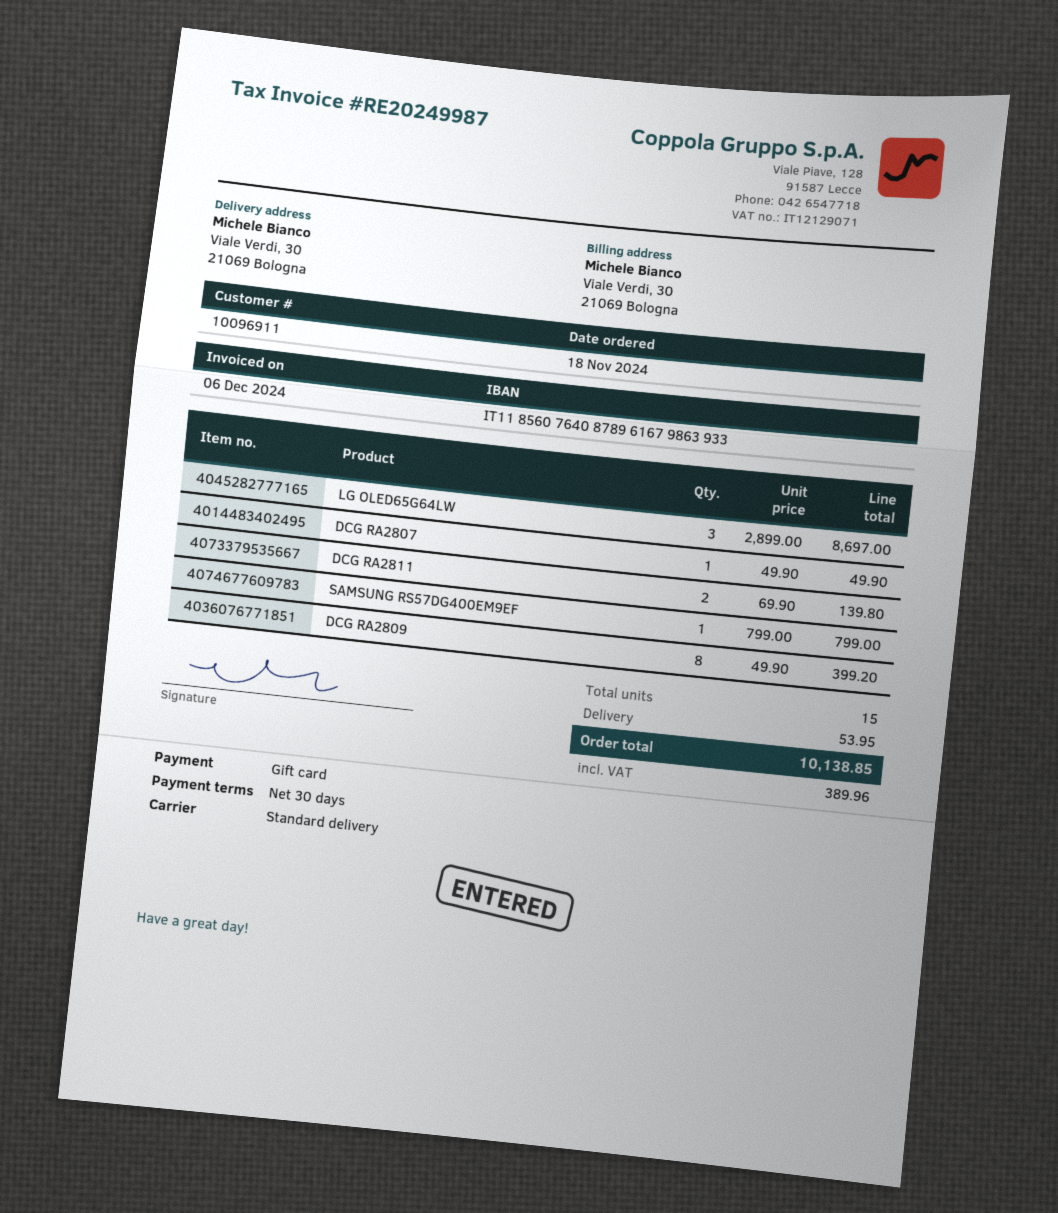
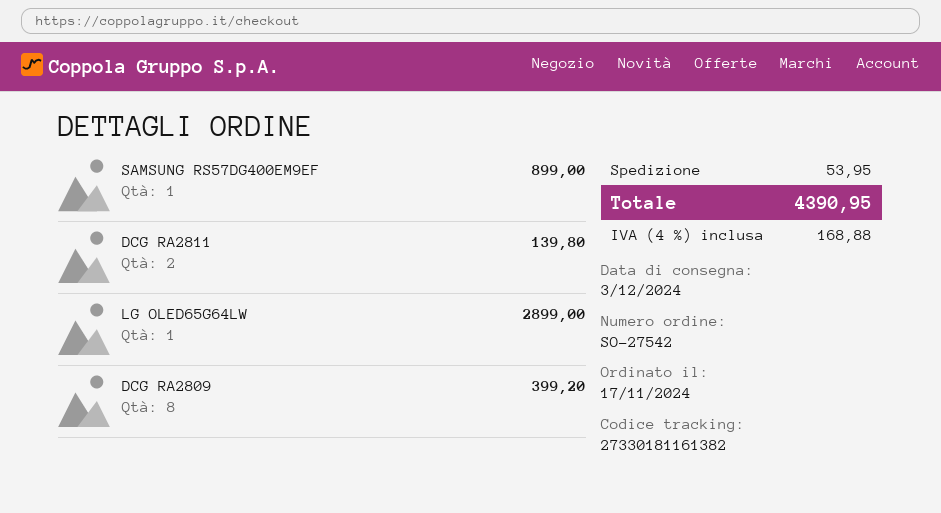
order date: 2024-11-18 -> 2024-11-17
LG OLED65G64LW: 3 for 8697.00 -> 1 for 2899.00
DCG RA2807: 1 for 49.90 -> none
SAMSUNG RS57DG400EM9EF: 1 for 799.00 -> 1 for 899.00
tax: 389.96 -> 168.88
total: 10138.85 -> 4390.95

